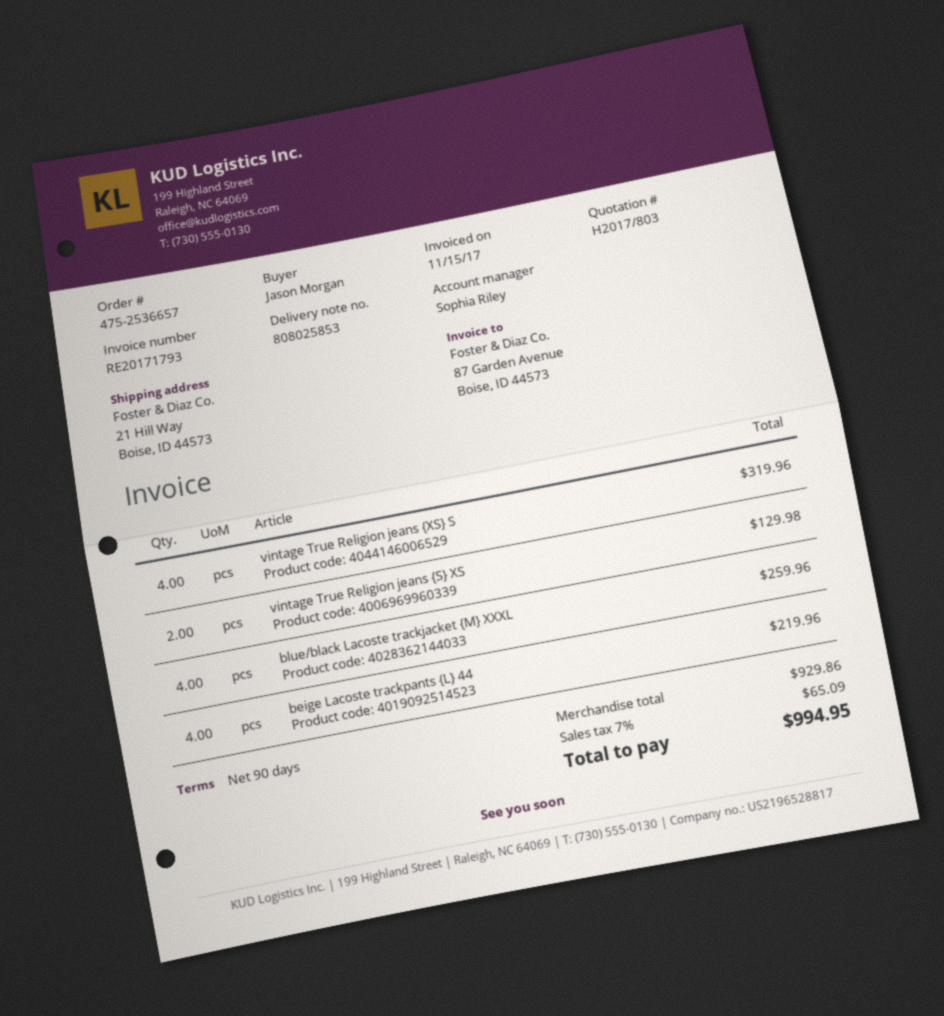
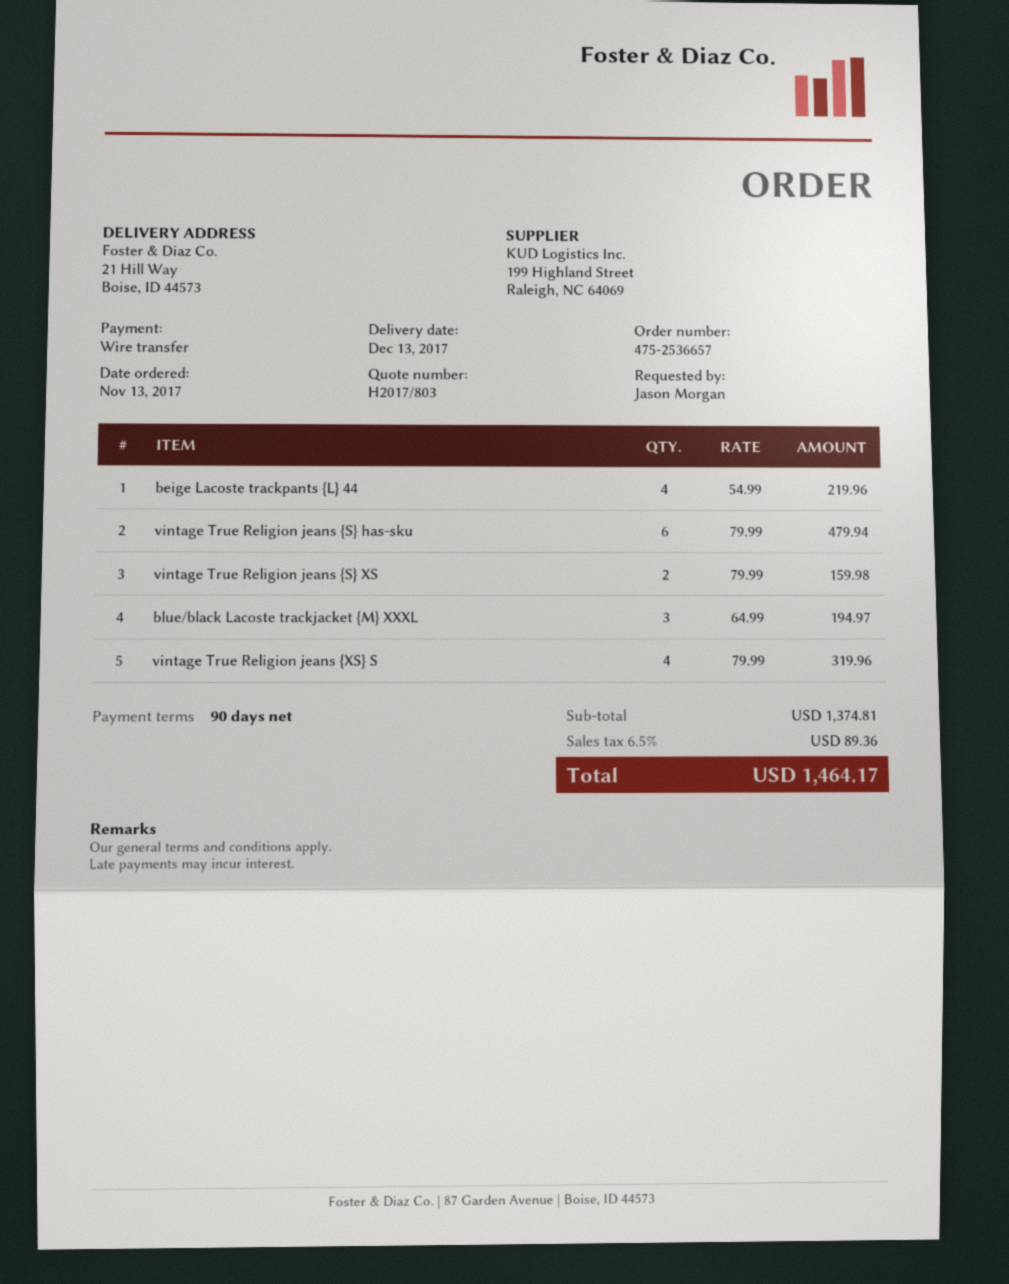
vintage True Religion jeans {S} XS: 2 for 129.98 -> 2 for 159.98
blue/black Lacoste trackjacket {M} XXXL: 4 for 259.96 -> 3 for 194.97
vintage True Religion jeans {S} has-sku: none -> 6 for 479.94
subtotal: 929.86 -> 1374.81
tax: 7% = 65.09 -> 6.5% = 89.36
total: 994.95 -> 1464.17

